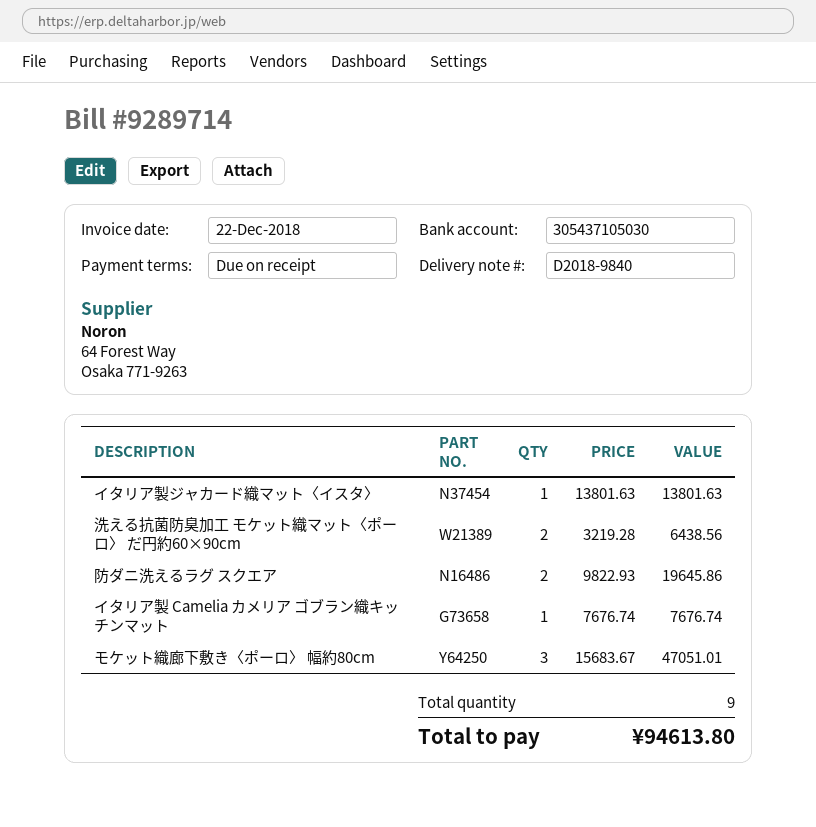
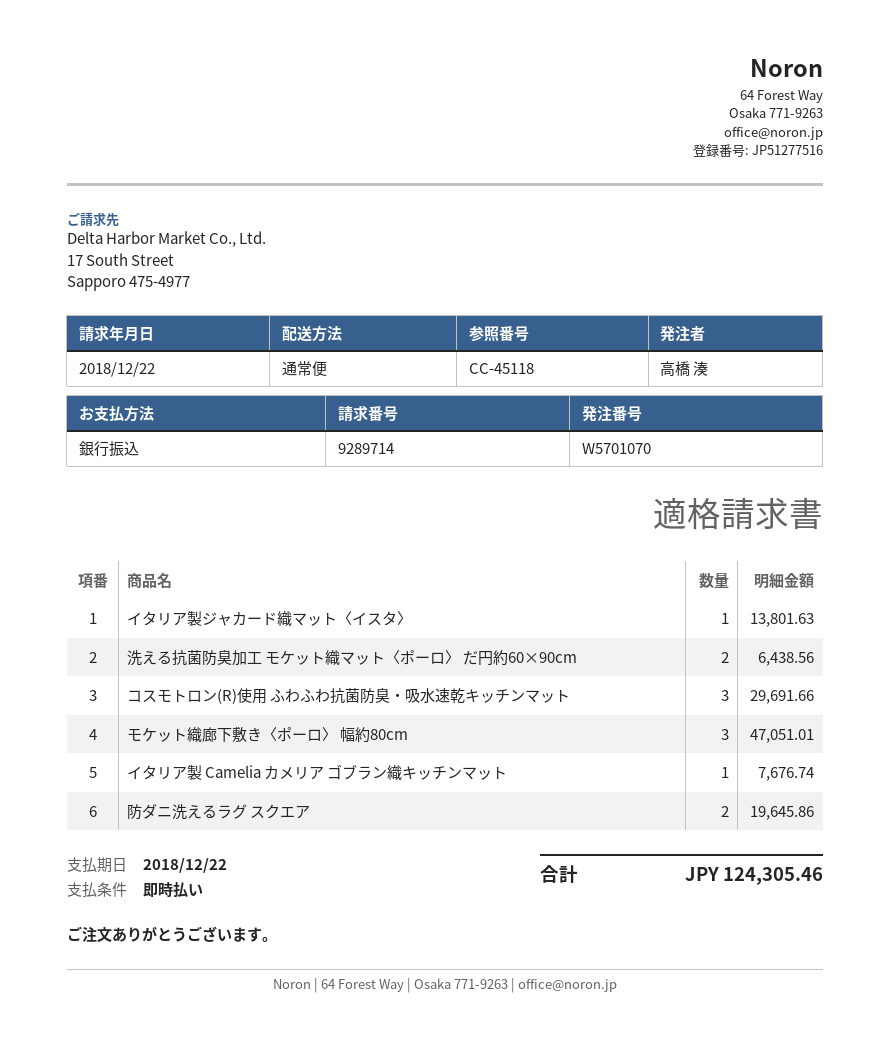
コスモトロン(R)使用 ふわふわ抗菌防臭・吸水速乾キッチンマット: none -> 3 for 29691.66
total: 94613.80 -> 124305.46

